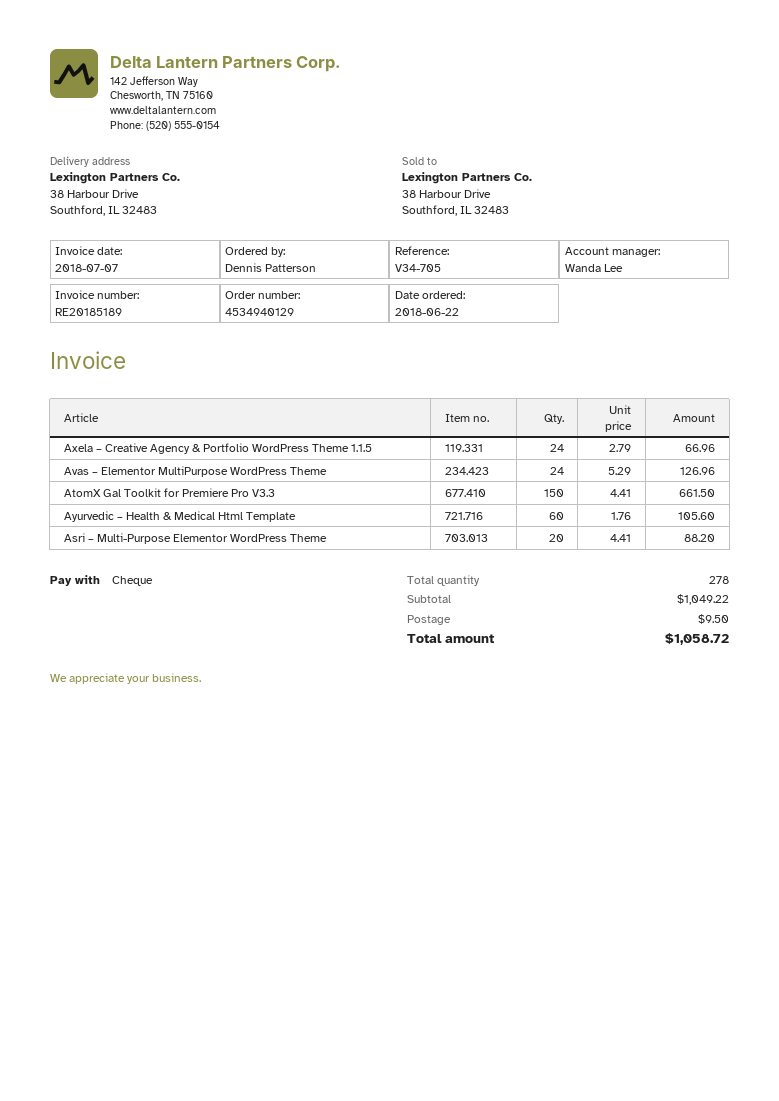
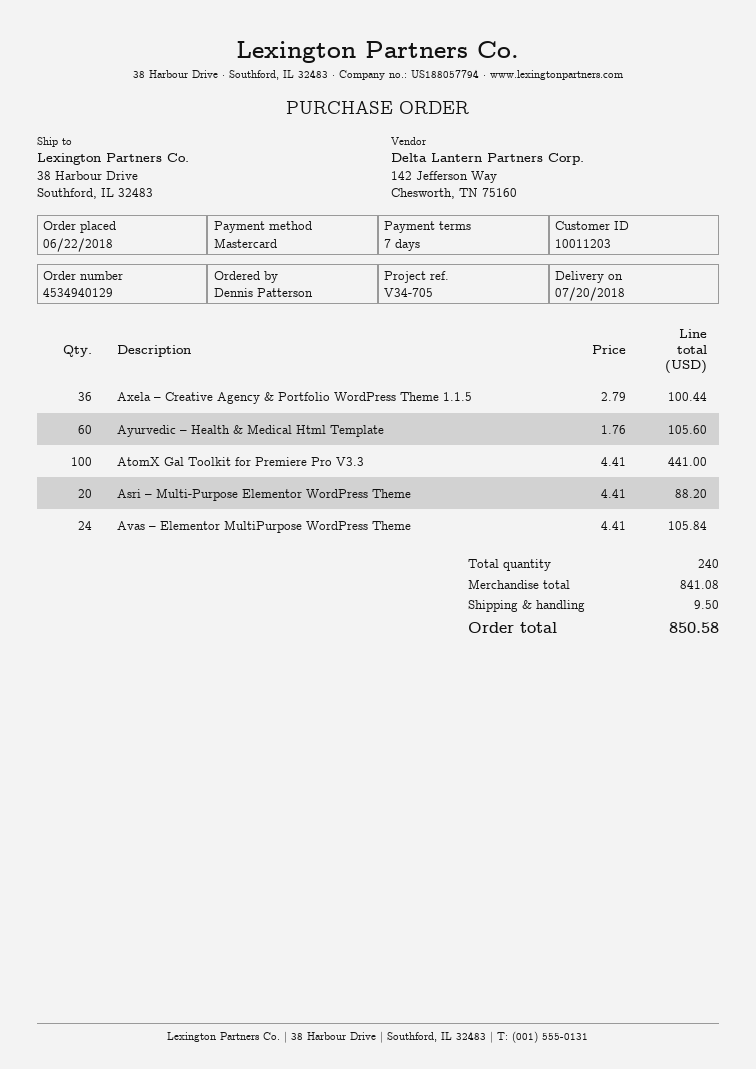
payment method: cheque -> Mastercard
Axela – Creative Agency & Portfolio WordPress Theme 1.1.5: 24 x 2.79 = 66.96 -> 36 x 2.79 = 100.44
Avas – Elementor MultiPurpose WordPress Theme: 24 x 5.29 = 126.96 -> 24 x 4.41 = 105.84
AtomX Gal Toolkit for Premiere Pro V3.3: 150 x 4.41 = 661.50 -> 100 x 4.41 = 441.00
total quantity: 278 -> 240
subtotal: 1049.22 -> 841.08
total: 1058.72 -> 850.58

